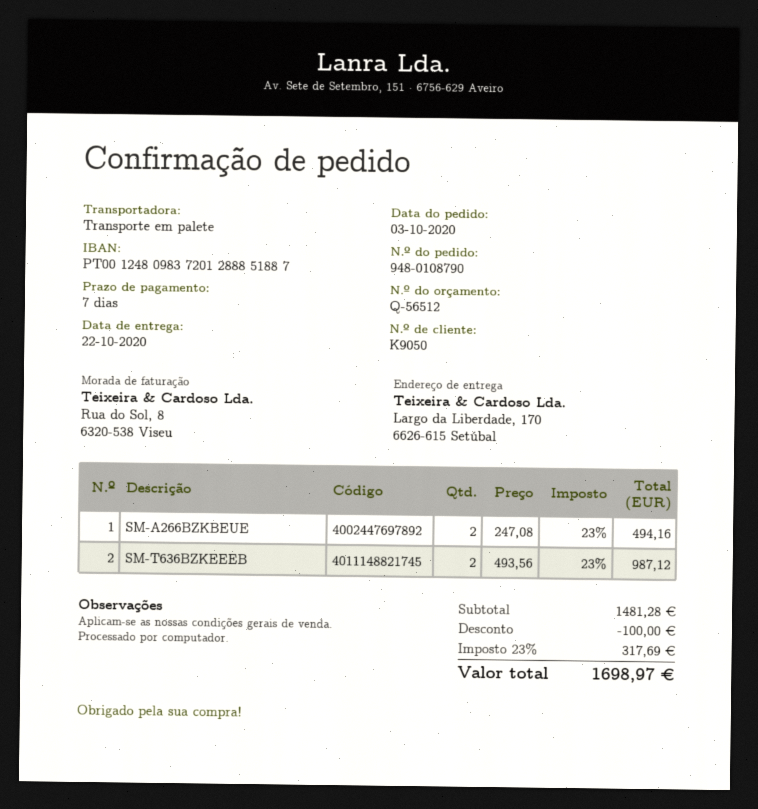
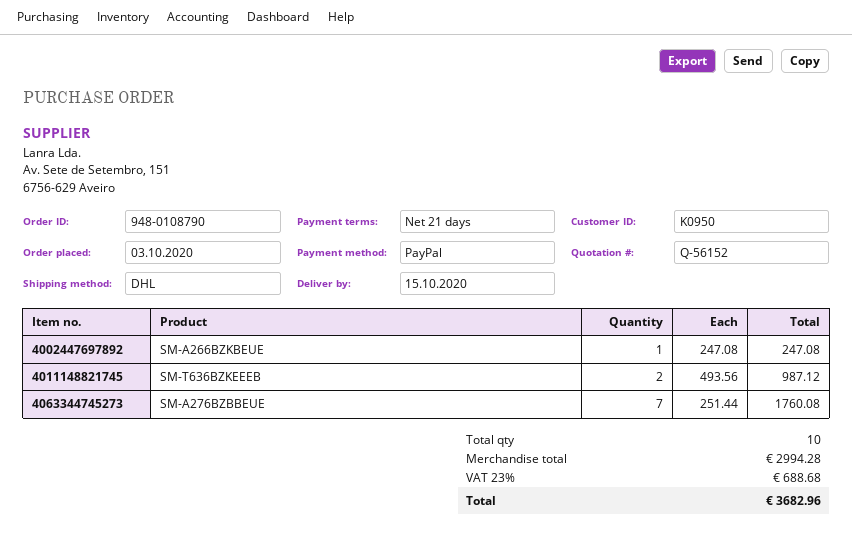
quote number: Q-56512 -> Q-56152
delivery date: 2020-10-22 -> 2020-10-15
payment terms: 7 days -> 21 days
customer number: K9050 -> K0950
shipping method: pallet freight -> DHL
SM-A266BZKBEUE: 2 x 247.08 = 494.16 -> 1 x 247.08 = 247.08
SM-A276BZBBEUE: none -> 7 x 251.44 = 1760.08
subtotal: 1481.28 -> 2994.28
discount: 100.00 -> none
tax: 23% = 317.69 -> 23% = 688.68
total: 1698.97 -> 3682.96

